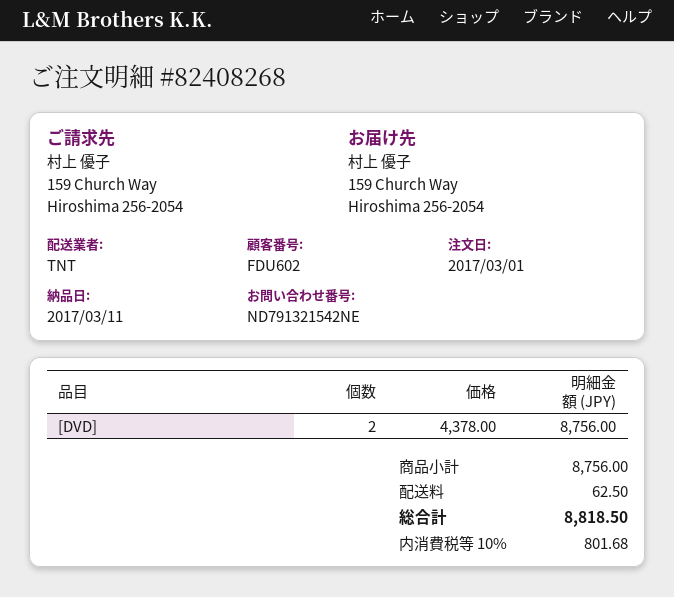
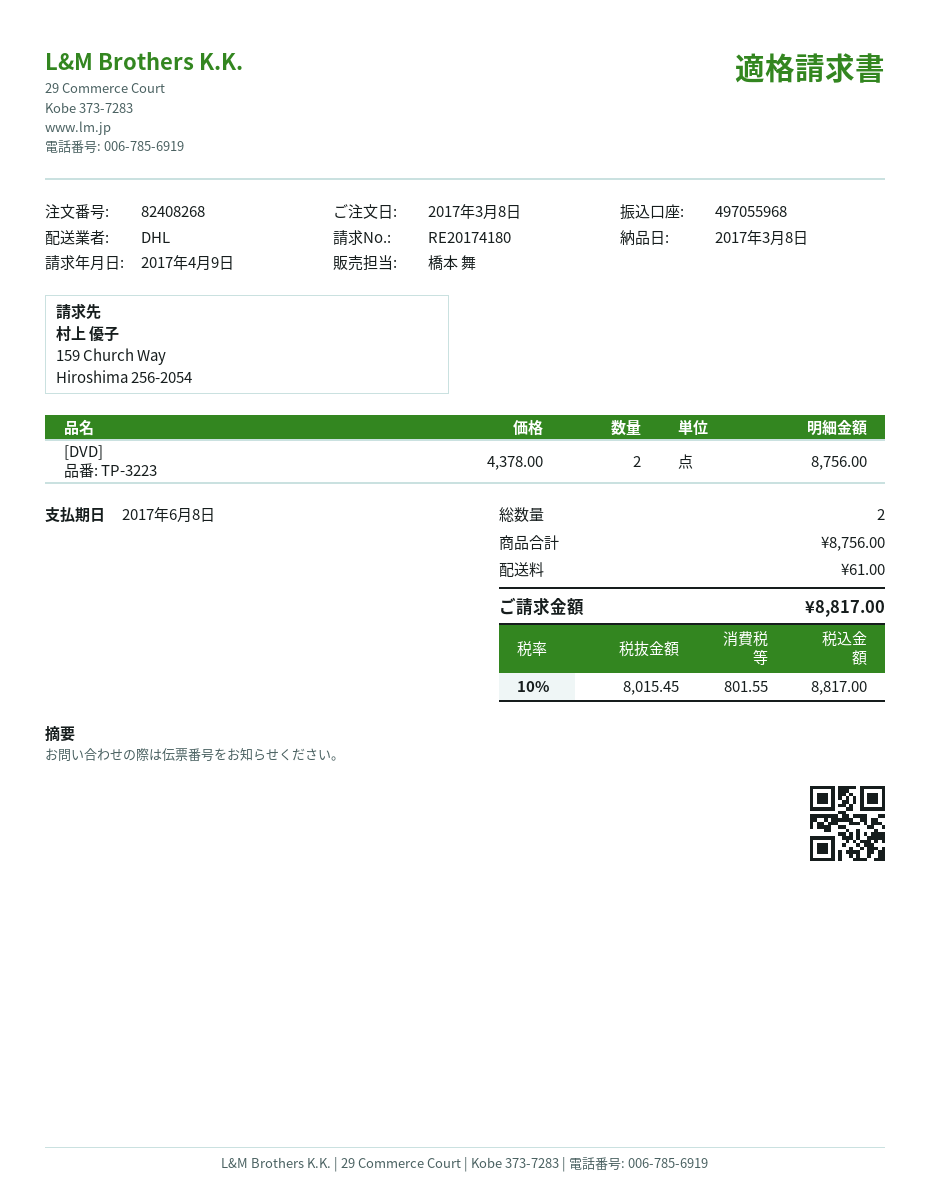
order date: 2017-03-01 -> 2017-03-08
delivery date: 2017-03-11 -> 2017-03-08
shipping method: TNT -> DHL
shipping: 62.50 -> 61.00
tax: 10% = 801.68 -> 10% = 801.55
total: 8818.50 -> 8817.00

